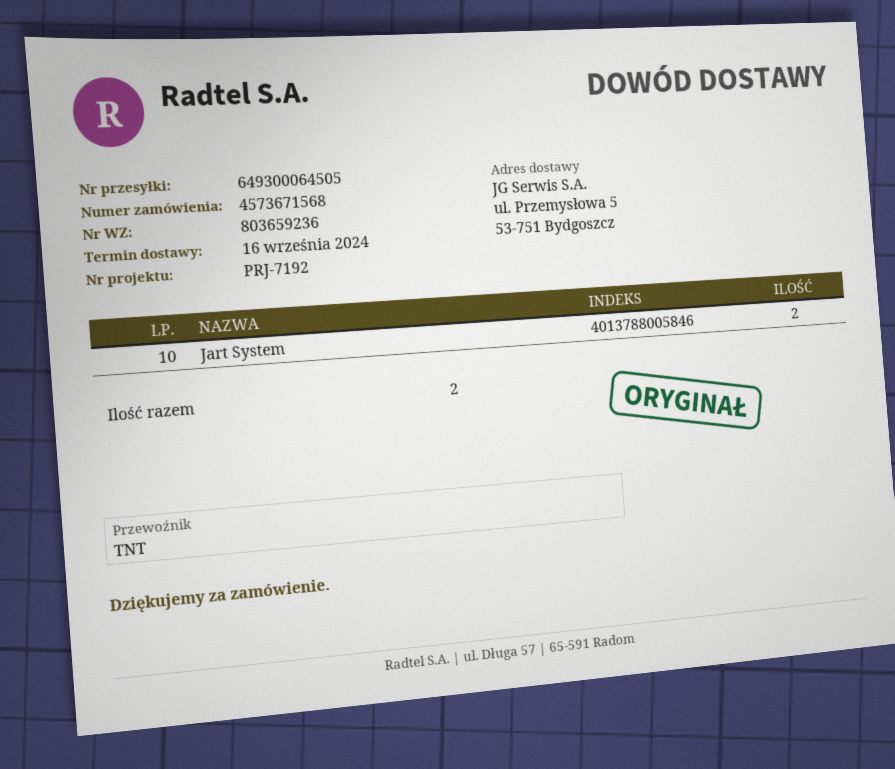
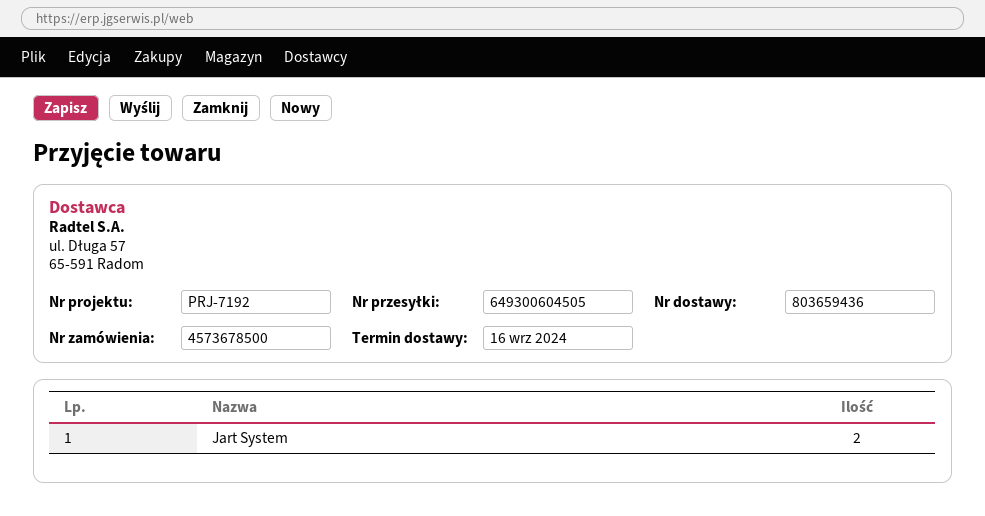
order number: 4573671568 -> 4573678500
delivery note number: 803659236 -> 803659436
tracking number: 649300064505 -> 649300604505

